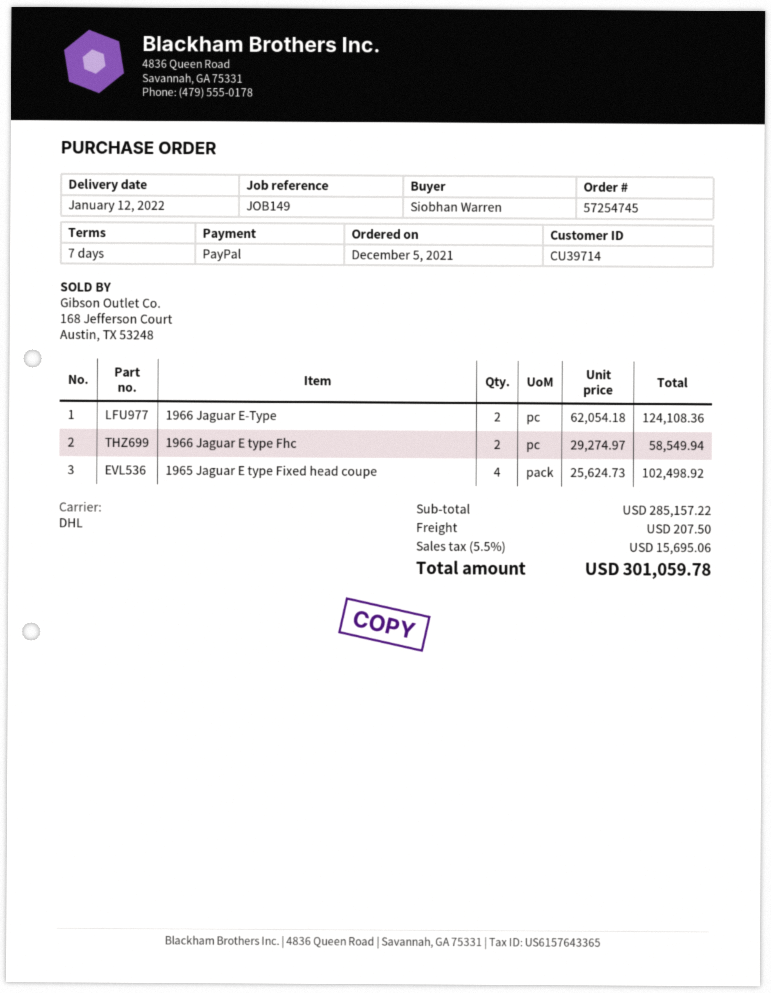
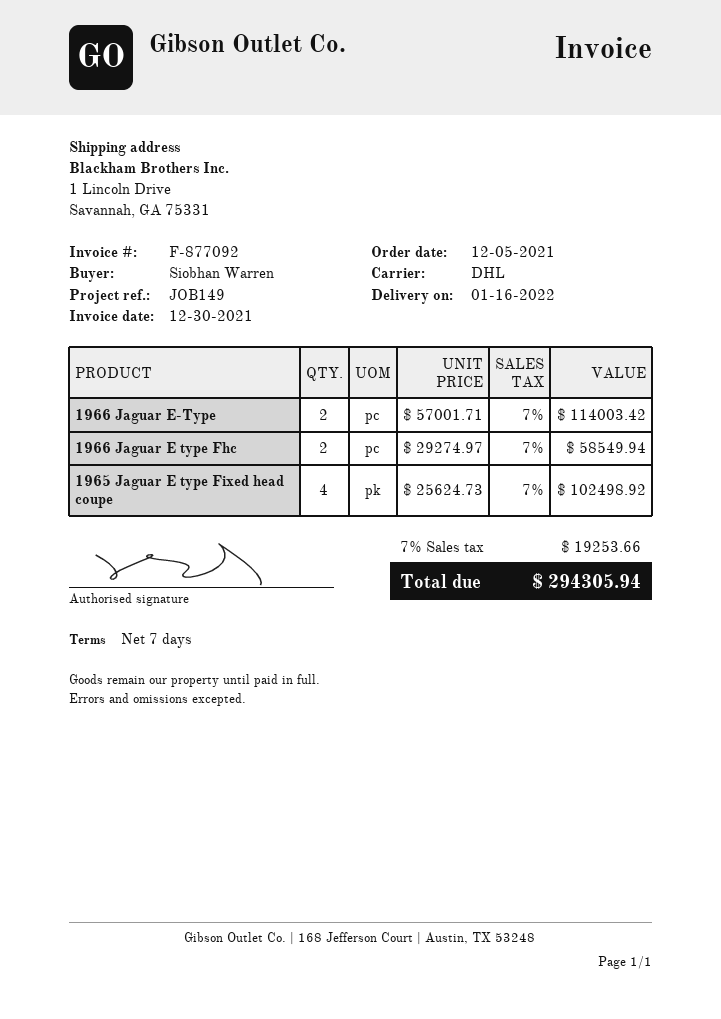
delivery date: 2022-01-12 -> 2022-01-16
1966 Jaguar E-Type: 2 x 62054.18 = 124108.36 -> 2 x 57001.71 = 114003.42
shipping: 207.50 -> none
tax: 5.5% = 15695.06 -> 7% = 19253.66
total: 301059.78 -> 294305.94

